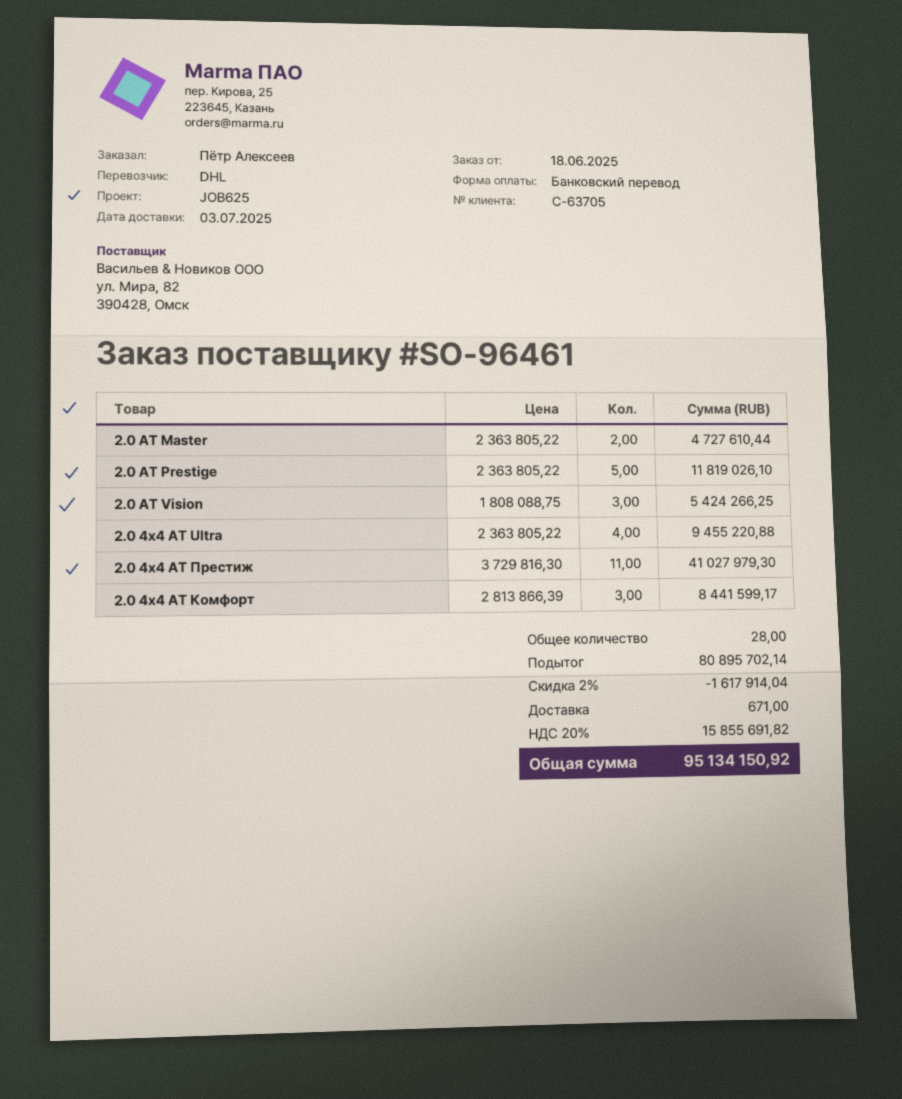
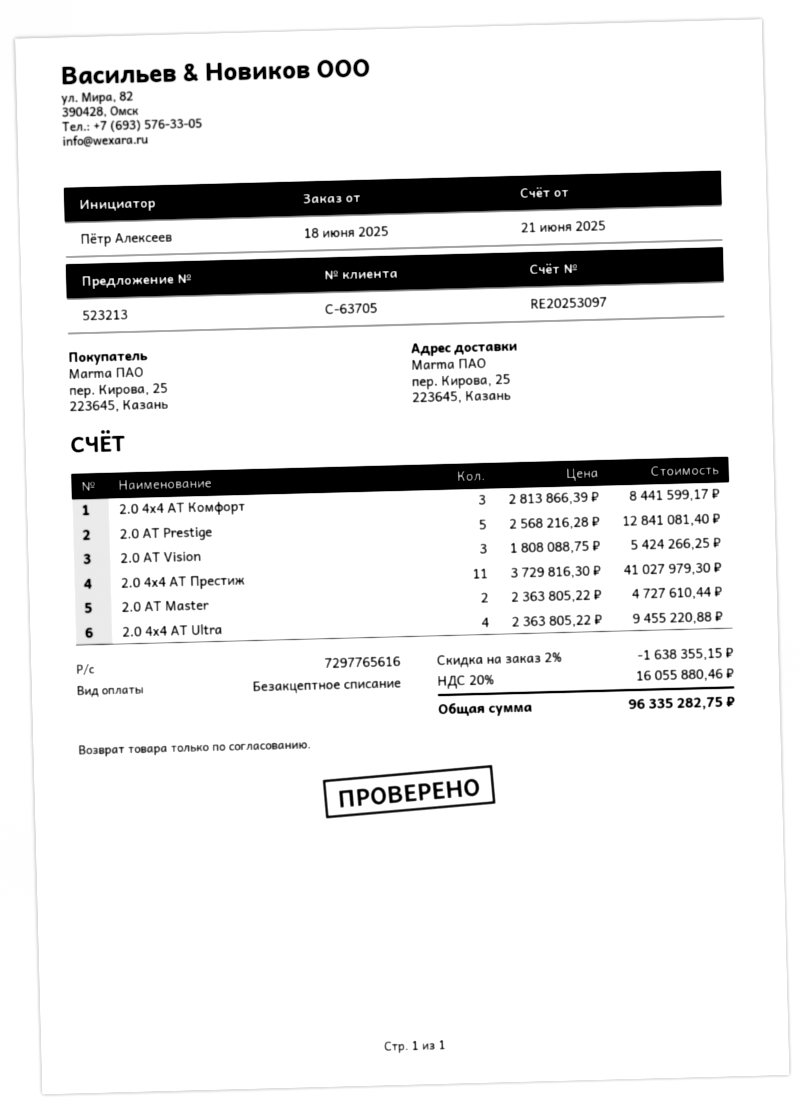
payment method: bank transfer -> direct debit
2.0 AT Prestige: 5 x 2363805.22 = 11819026.10 -> 5 x 2568216.28 = 12841081.40
discount: 2% = 1617914.04 -> 2% = 1638355.15
shipping: 671.00 -> none
tax: 20% = 15855691.82 -> 20% = 16055880.46
total: 95134150.92 -> 96335282.75

